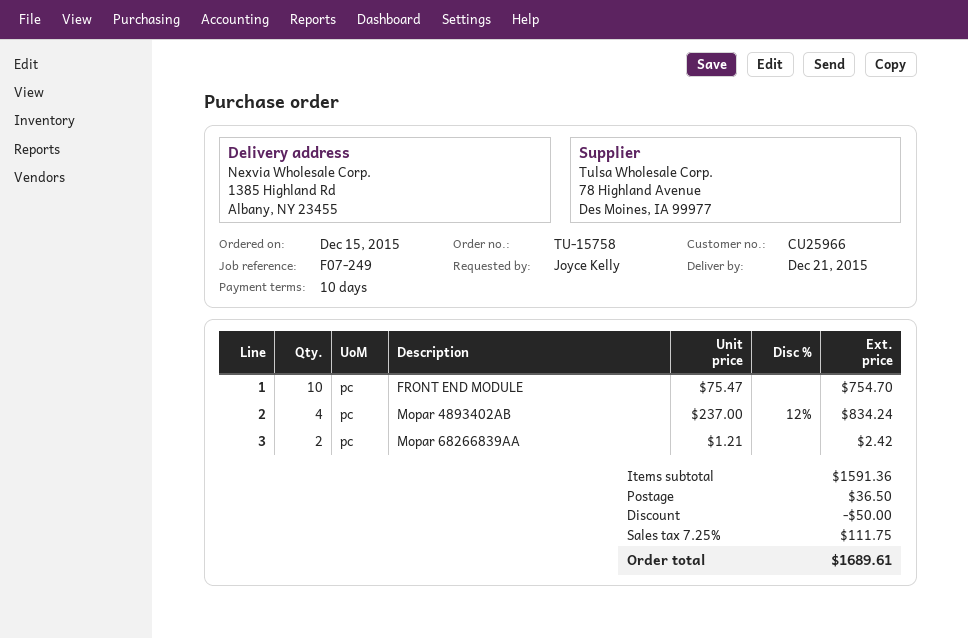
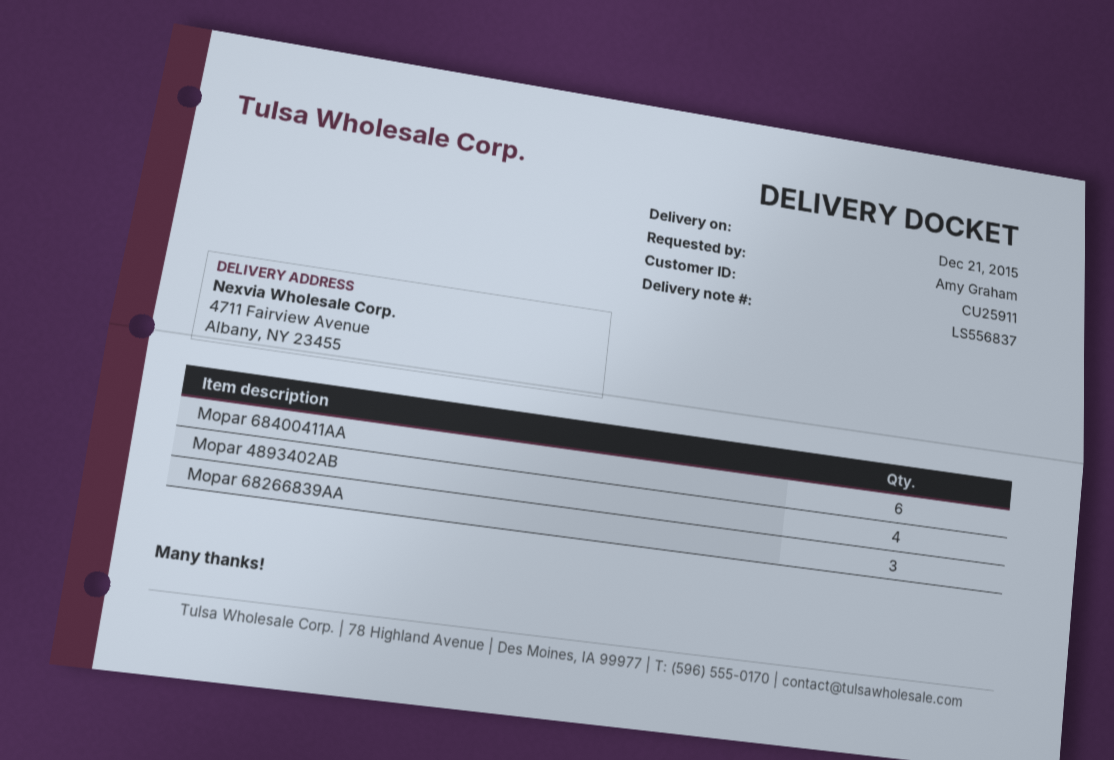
customer number: CU25966 -> CU25911
ordered by: Joyce Kelly -> Amy Graham
ship to: 1385 Highland Rd, Albany, NY 23455 -> 4711 Fairview Avenue, Albany, NY 23455
FRONT END MODULE: 10 -> none
Mopar 68266839AA: 2 -> 3
Mopar 68400411AA: none -> 6

